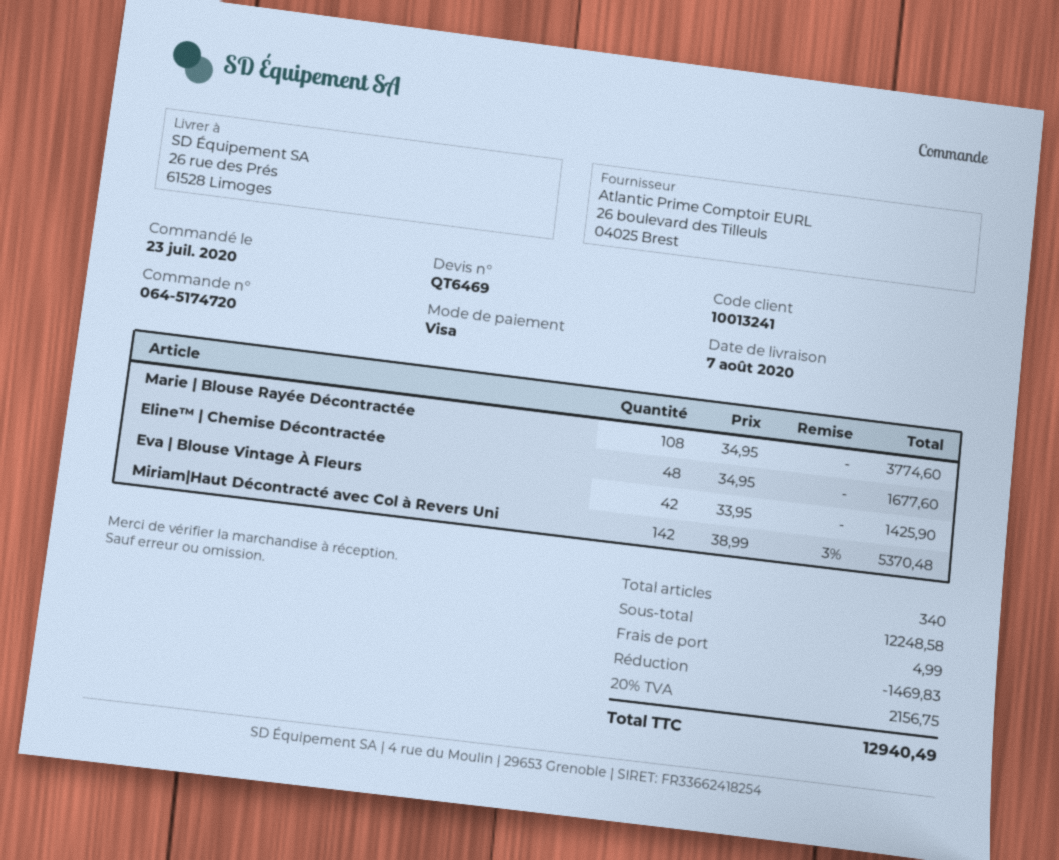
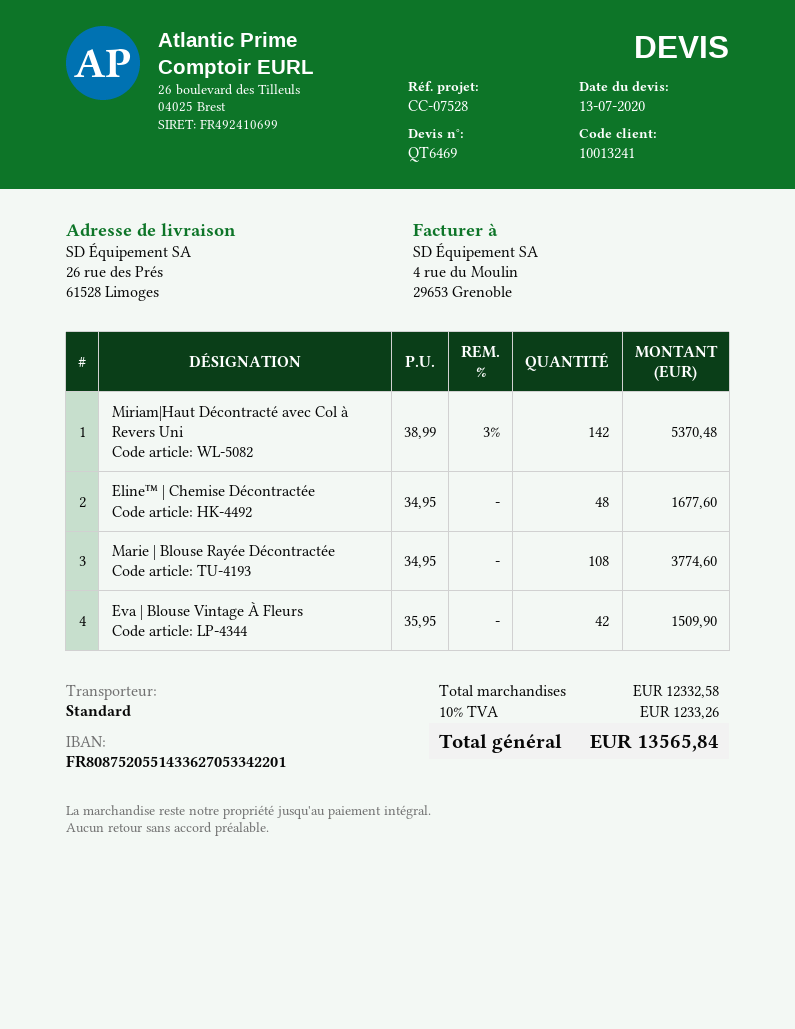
Eva | Blouse Vintage À Fleurs: 42 x 33.95 = 1425.90 -> 42 x 35.95 = 1509.90
subtotal: 12248.58 -> 12332.58
discount: 1469.83 -> none
shipping: 4.99 -> none
tax: 20% = 2156.75 -> 10% = 1233.26
total: 12940.49 -> 13565.84

